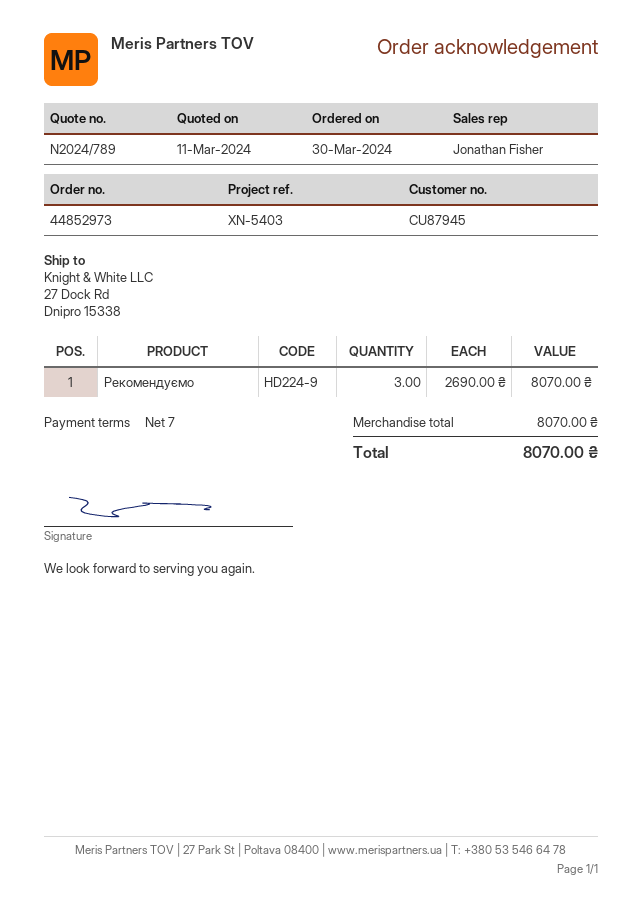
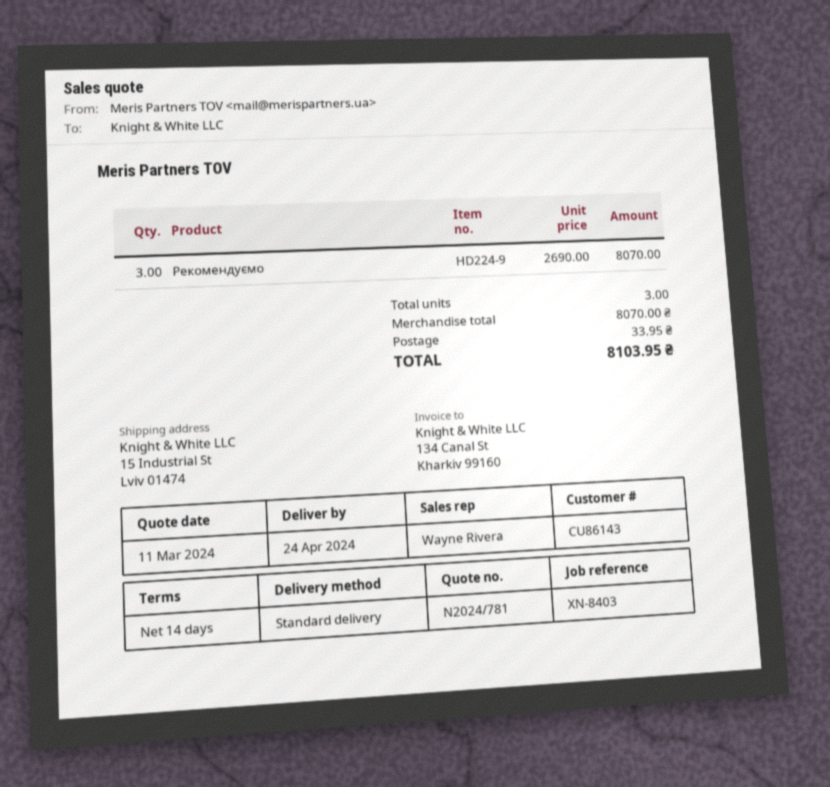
quote number: N2024/789 -> N2024/781
payment terms: 7 days -> 14 days
customer number: CU87945 -> CU86143
reference: XN-5403 -> XN-8403
sales rep: Jonathan Fisher -> Wayne Rivera
ship to: 27 Dock Rd, Dnipro 15338 -> 15 Industrial St, Lviv 01474
shipping: none -> 33.95
total: 8070.00 -> 8103.95

